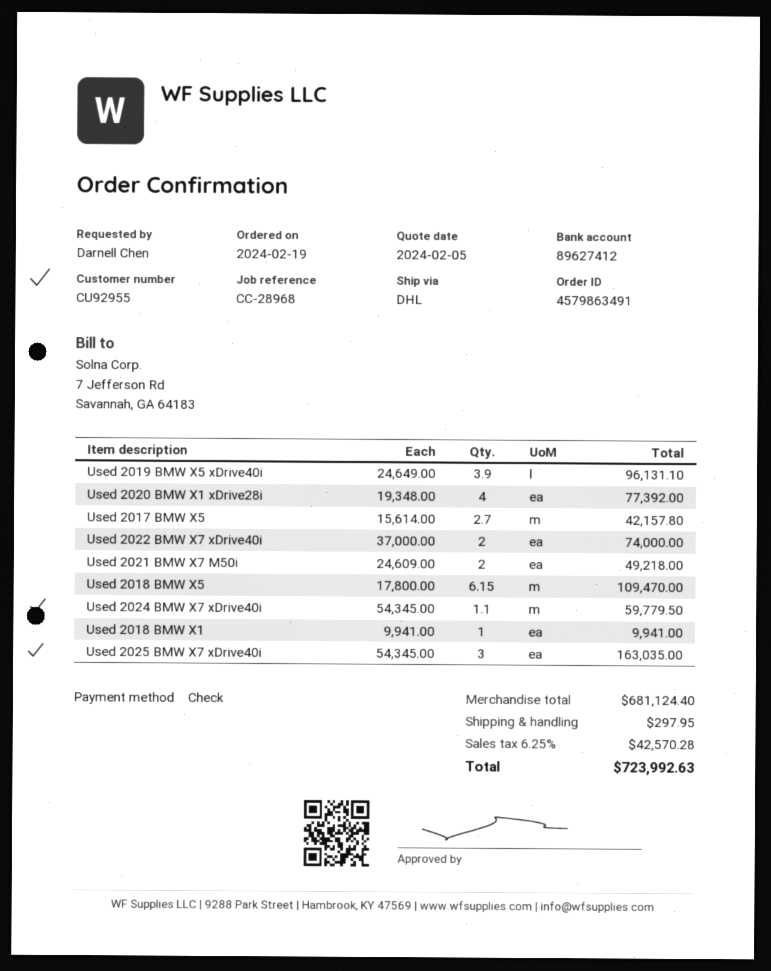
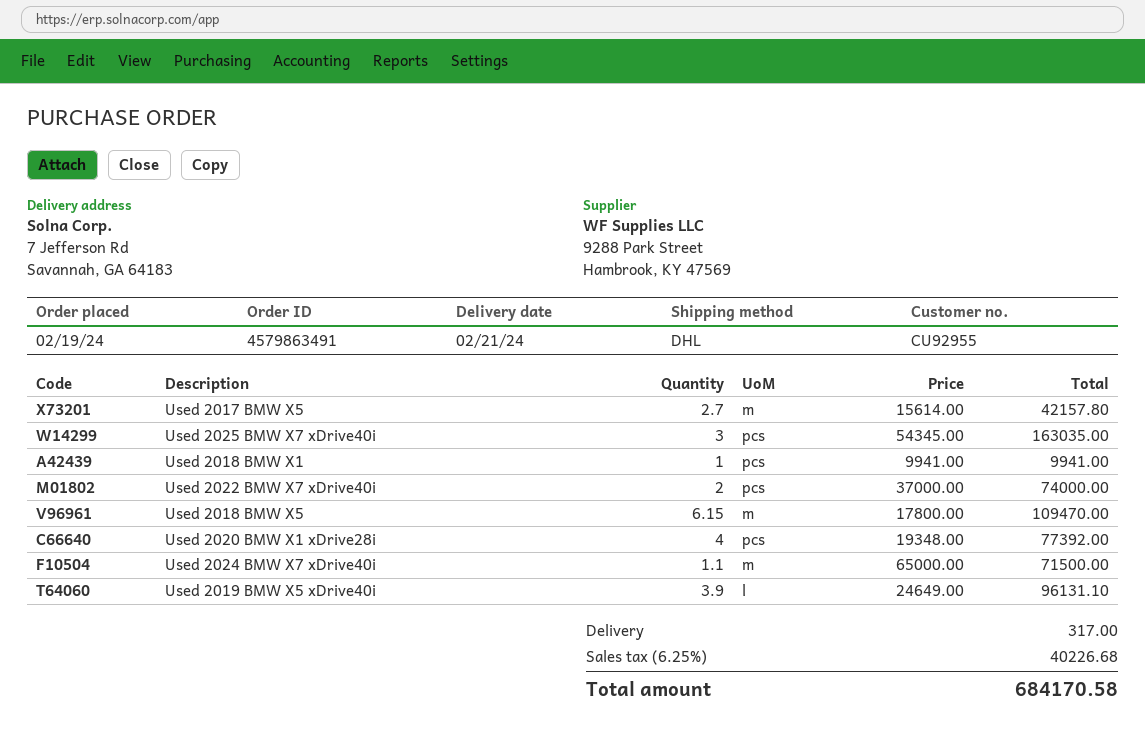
Used 2021 BMW X7 M50i: 2 x 24609.00 = 49218.00 -> none
Used 2024 BMW X7 xDrive40i: 1.1 x 54345.00 = 59779.50 -> 1.1 x 65000.00 = 71500.00
shipping: 297.95 -> 317.00
tax: 6.25% = 42570.28 -> 6.25% = 40226.68
total: 723992.63 -> 684170.58

